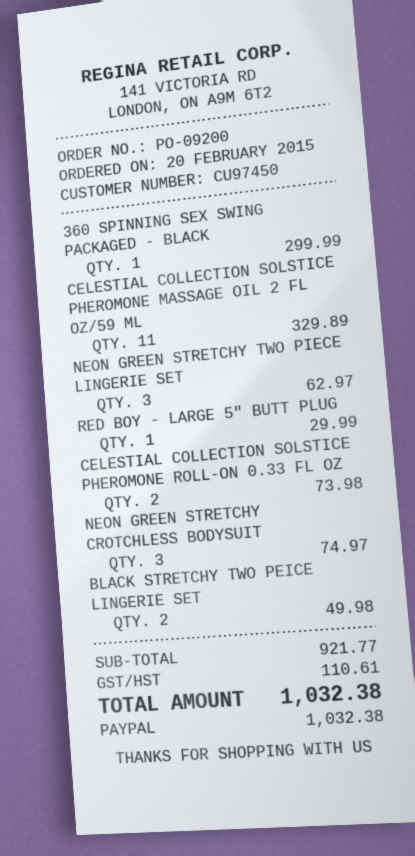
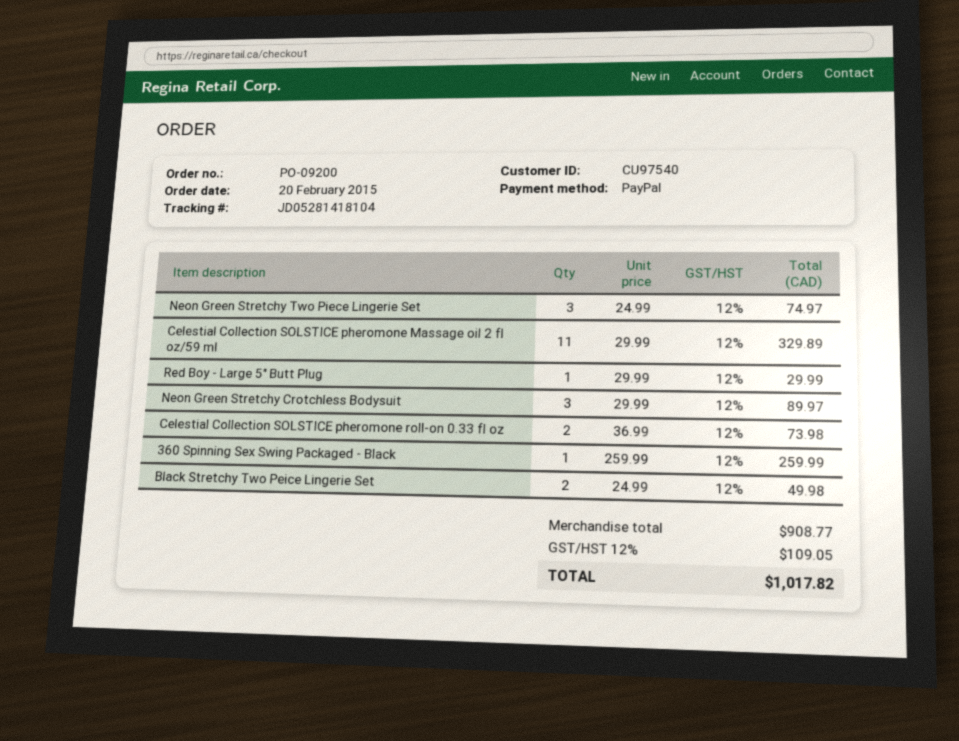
customer number: CU97450 -> CU97540
360 SPINNING SEX SWING PACKAGED - BLACK: 1 for 299.99 -> 1 for 259.99
NEON GREEN STRETCHY TWO PIECE LINGERIE SET: 3 for 62.97 -> 3 for 74.97
NEON GREEN STRETCHY CROTCHLESS BODYSUIT: 3 for 74.97 -> 3 for 89.97
subtotal: 921.77 -> 908.77
tax: 110.61 -> 109.05
total: 1032.38 -> 1017.82

